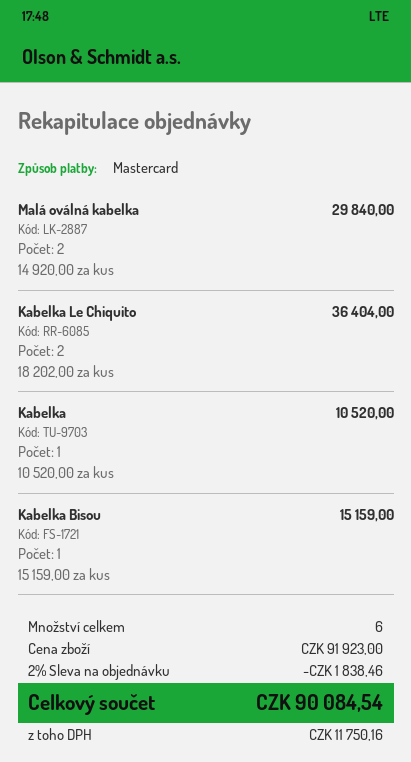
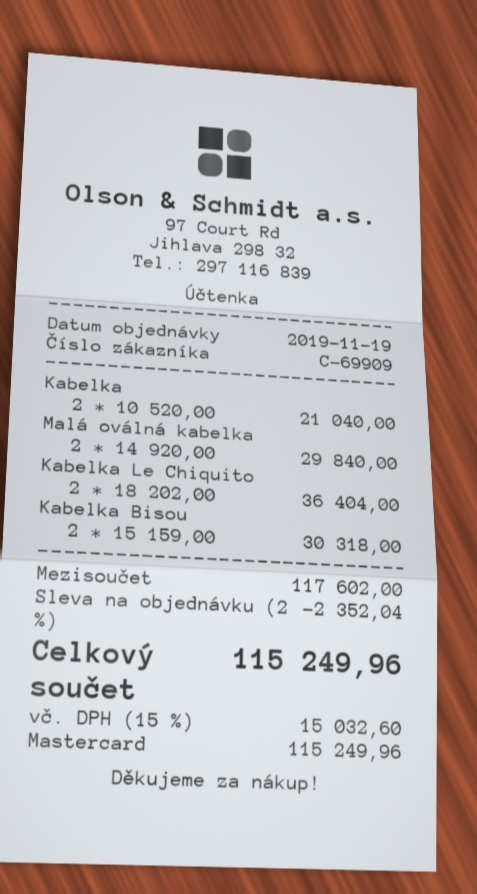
Kabelka: 1 x 10520.00 = 10520.00 -> 2 x 10520.00 = 21040.00
Kabelka Bisou: 1 x 15159.00 = 15159.00 -> 2 x 15159.00 = 30318.00
subtotal: 91923.00 -> 117602.00
discount: 2% = 1838.46 -> 2% = 2352.04
tax: 11750.16 -> 15032.60
total: 90084.54 -> 115249.96

